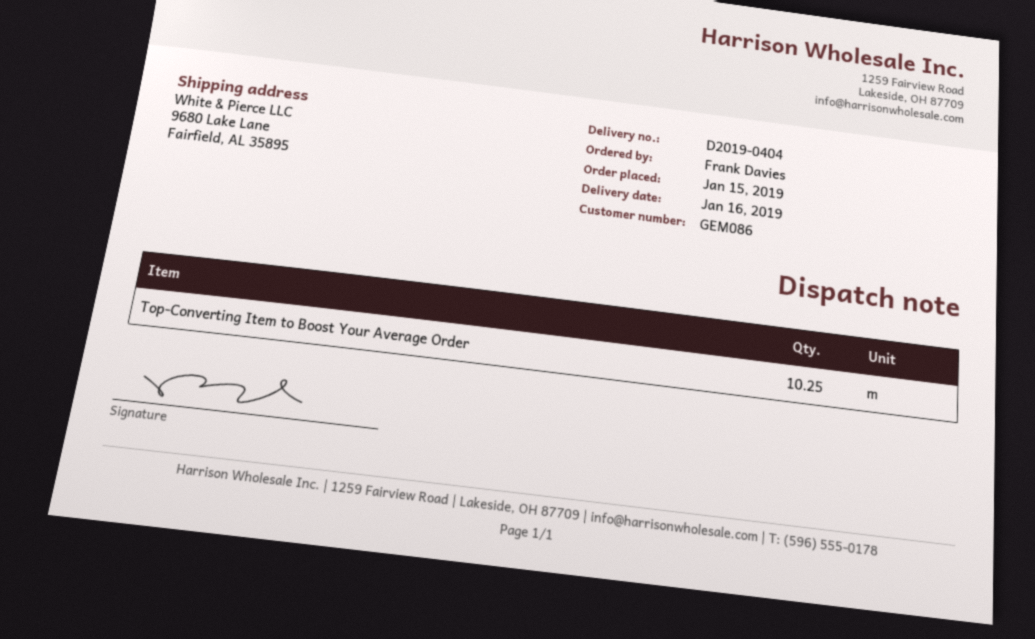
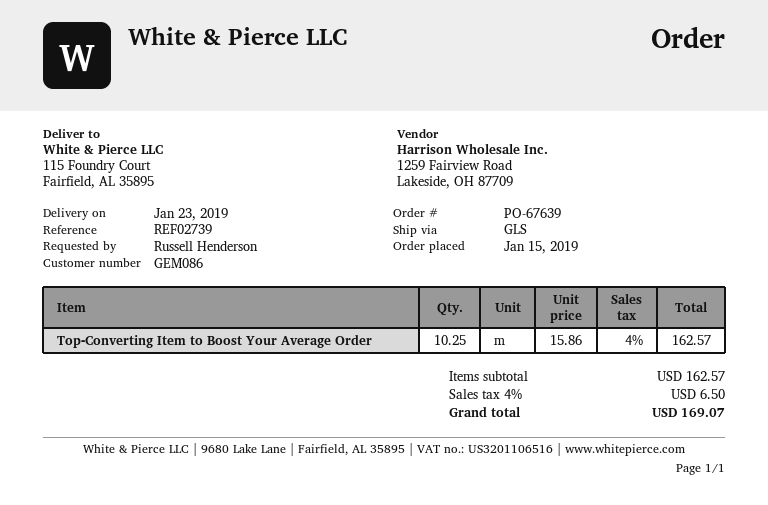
delivery date: 2019-01-16 -> 2019-01-23
ordered by: Frank Davies -> Russell Henderson
ship to: 9680 Lake Lane, Fairfield, AL 35895 -> 115 Foundry Court, Fairfield, AL 35895

